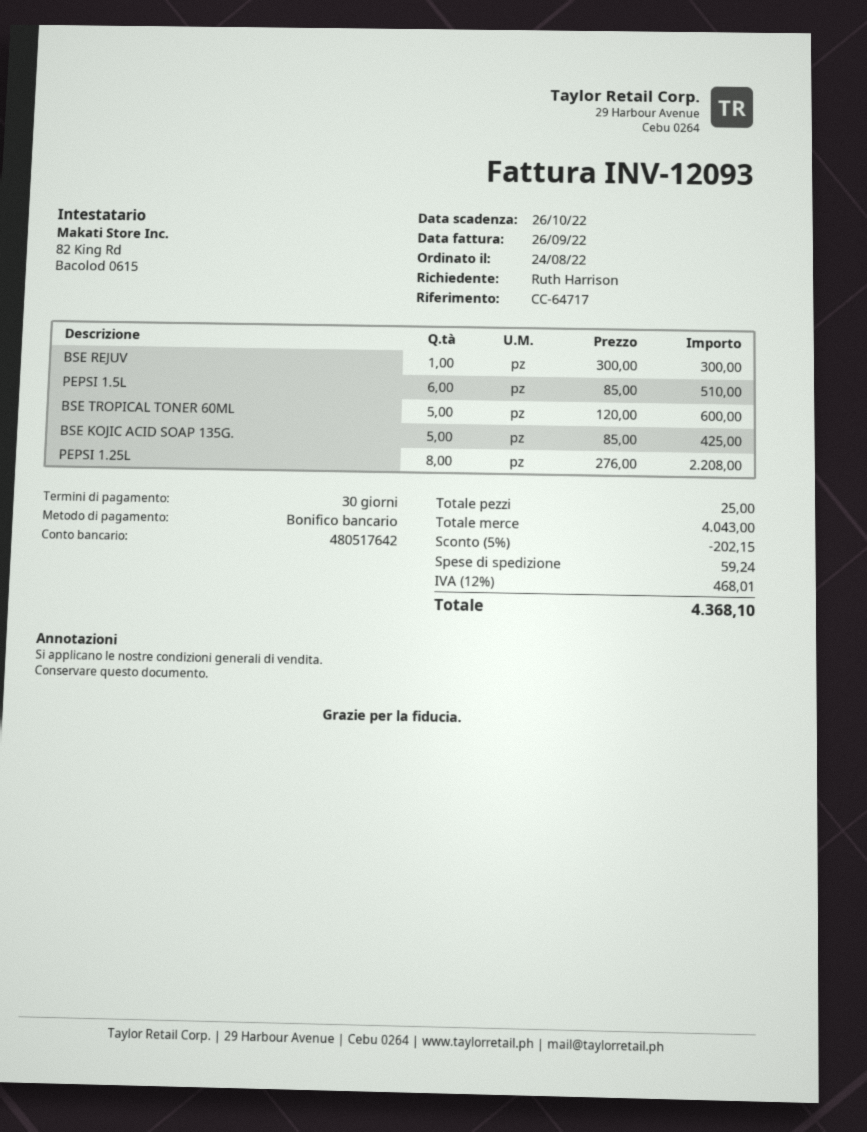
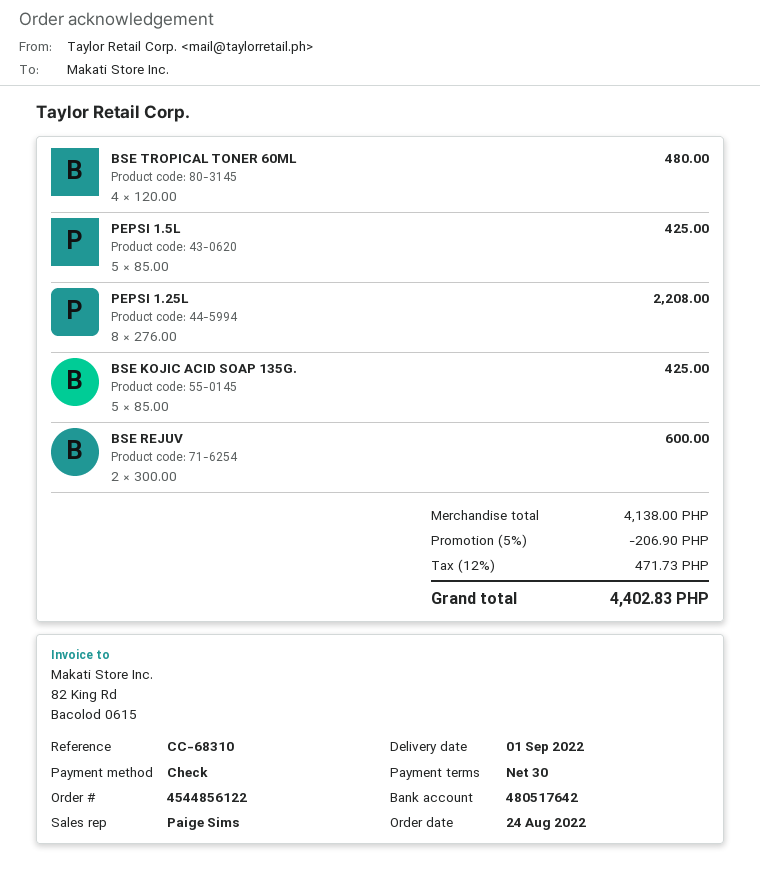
reference: CC-64717 -> CC-68310
payment method: bank transfer -> cheque
BSE REJUV: 1 x 300.00 = 300.00 -> 2 x 300.00 = 600.00
PEPSI 1.5L: 6 x 85.00 = 510.00 -> 5 x 85.00 = 425.00
BSE TROPICAL TONER 60ML: 5 x 120.00 = 600.00 -> 4 x 120.00 = 480.00
subtotal: 4043.00 -> 4138.00
discount: 5% = 202.15 -> 5% = 206.90
shipping: 59.24 -> none
tax: 12% = 468.01 -> 12% = 471.73
total: 4368.10 -> 4402.83

